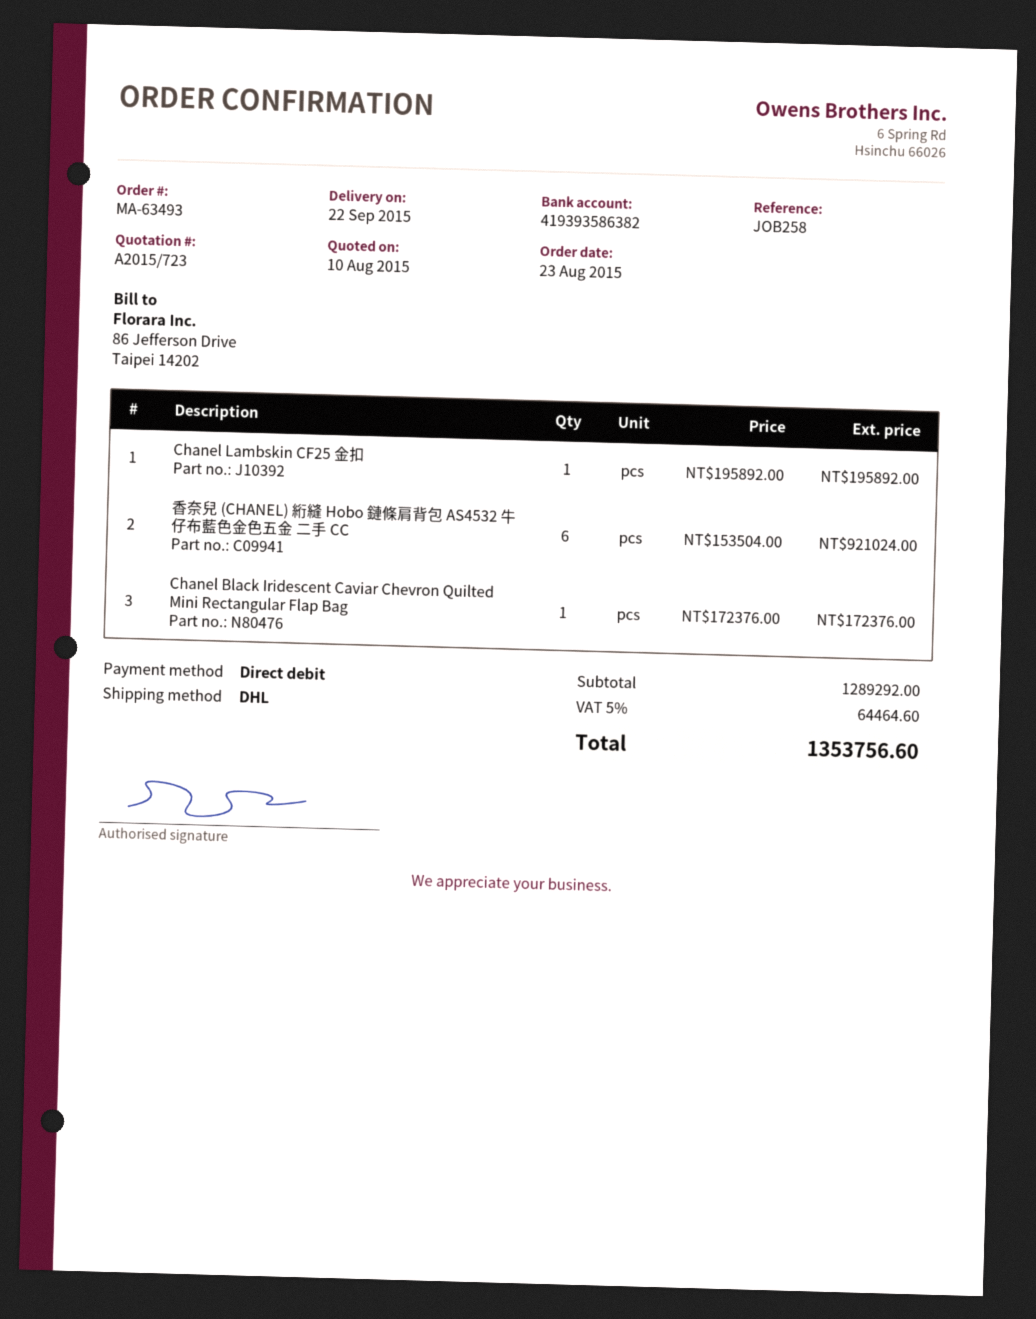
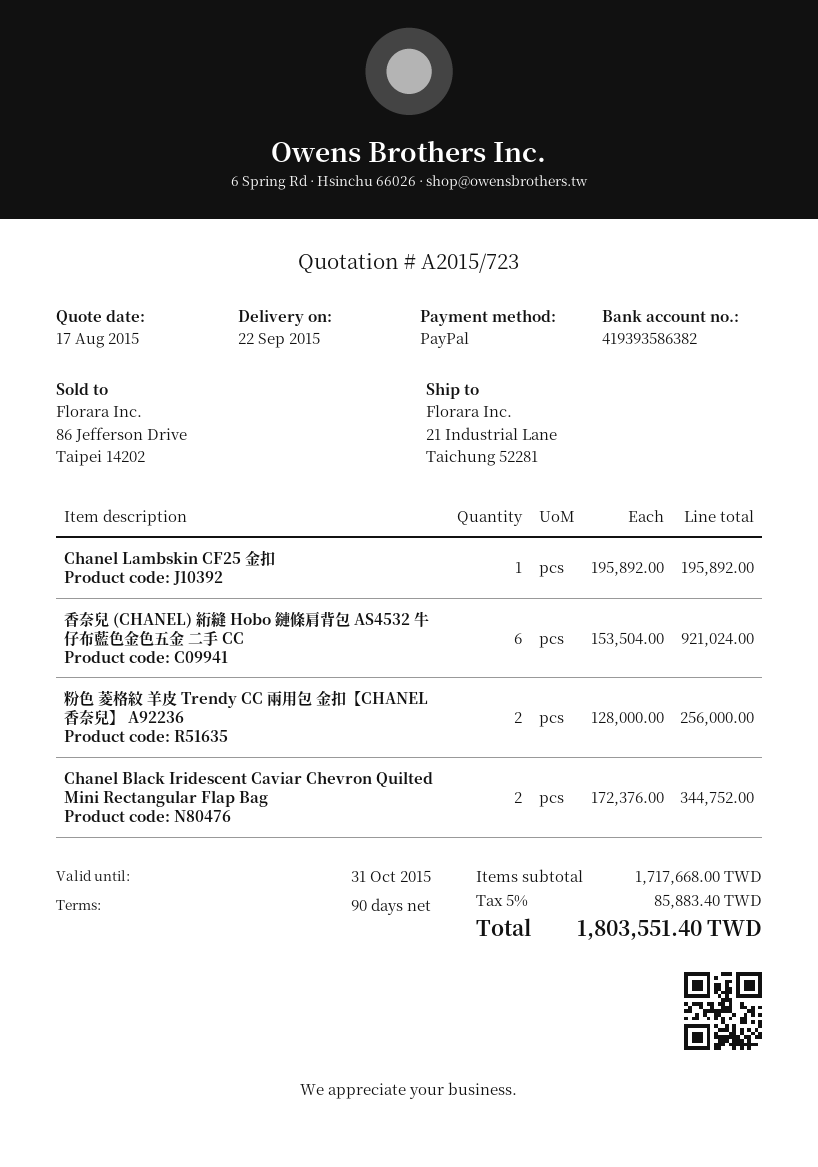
quote date: 2015-08-10 -> 2015-08-17
payment method: direct debit -> PayPal
Chanel Black Iridescent Caviar Chevron Quilted Mini Rectangular Flap Bag: 1 x 172376.00 = 172376.00 -> 2 x 172376.00 = 344752.00
粉色 菱格紋 羊皮 Trendy CC 兩用包 金扣【CHANEL 香奈兒】 A92236: none -> 2 x 128000.00 = 256000.00
subtotal: 1289292.00 -> 1717668.00
tax: 5% = 64464.60 -> 5% = 85883.40
total: 1353756.60 -> 1803551.40

